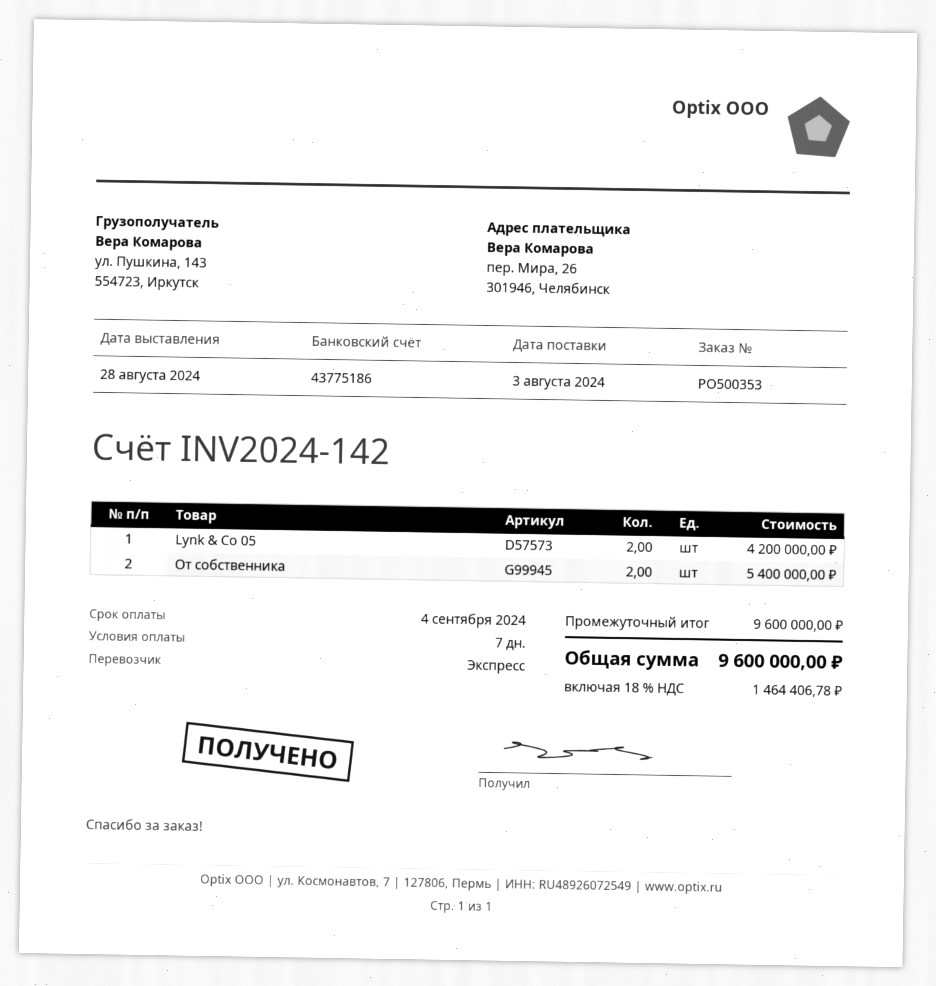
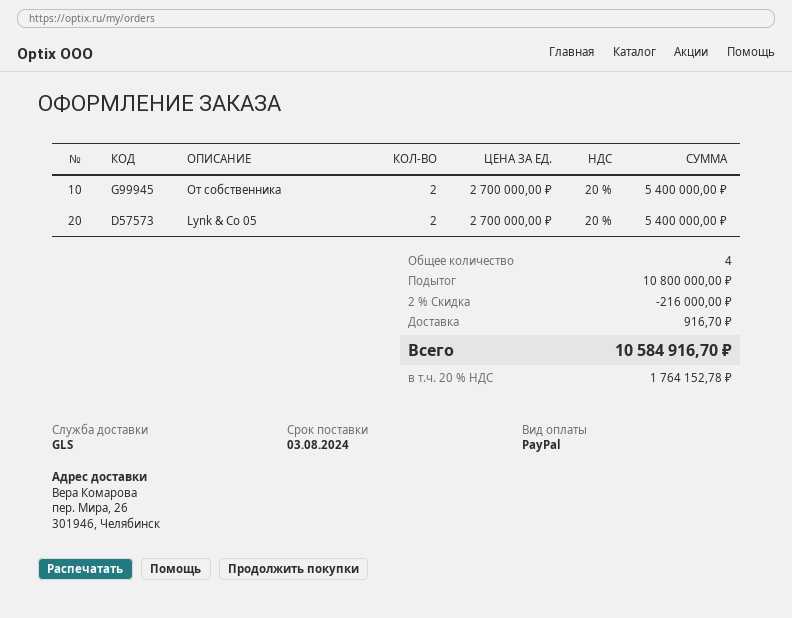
shipping method: express -> GLS
ship to: ул. Пушкина, 143, 554723, Иркутск -> пер. Мира, 26, 301946, Челябинск
Lynk & Co 05: 2 for 4200000.00 -> 2 for 5400000.00
subtotal: 9600000.00 -> 10800000.00
discount: none -> 2% = 216000.00
shipping: none -> 916.70
tax: 18% = 1464406.78 -> 20% = 1764152.78
total: 9600000.00 -> 10584916.70

